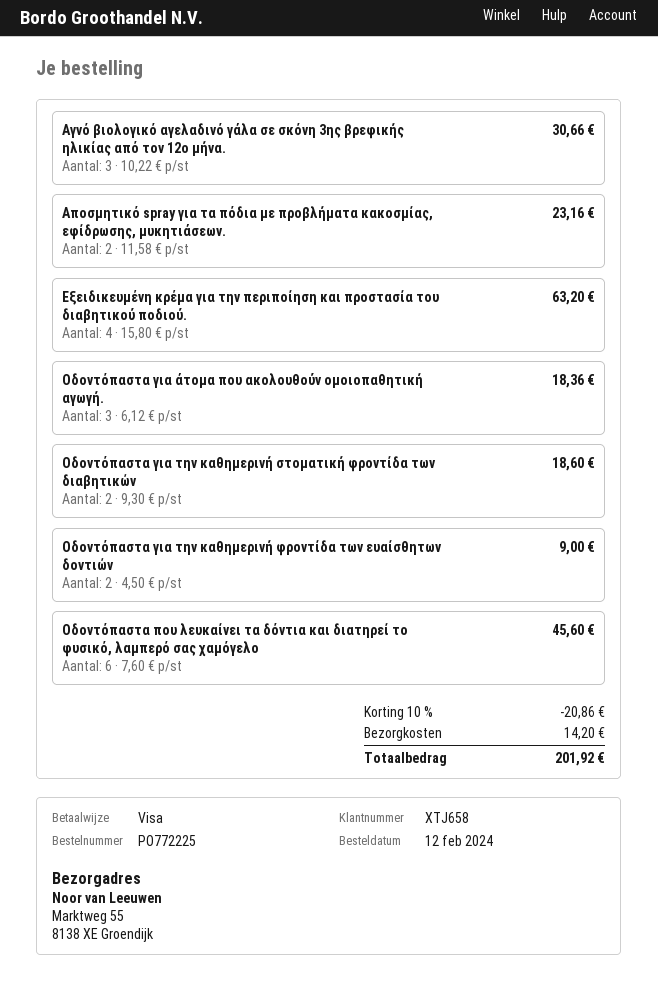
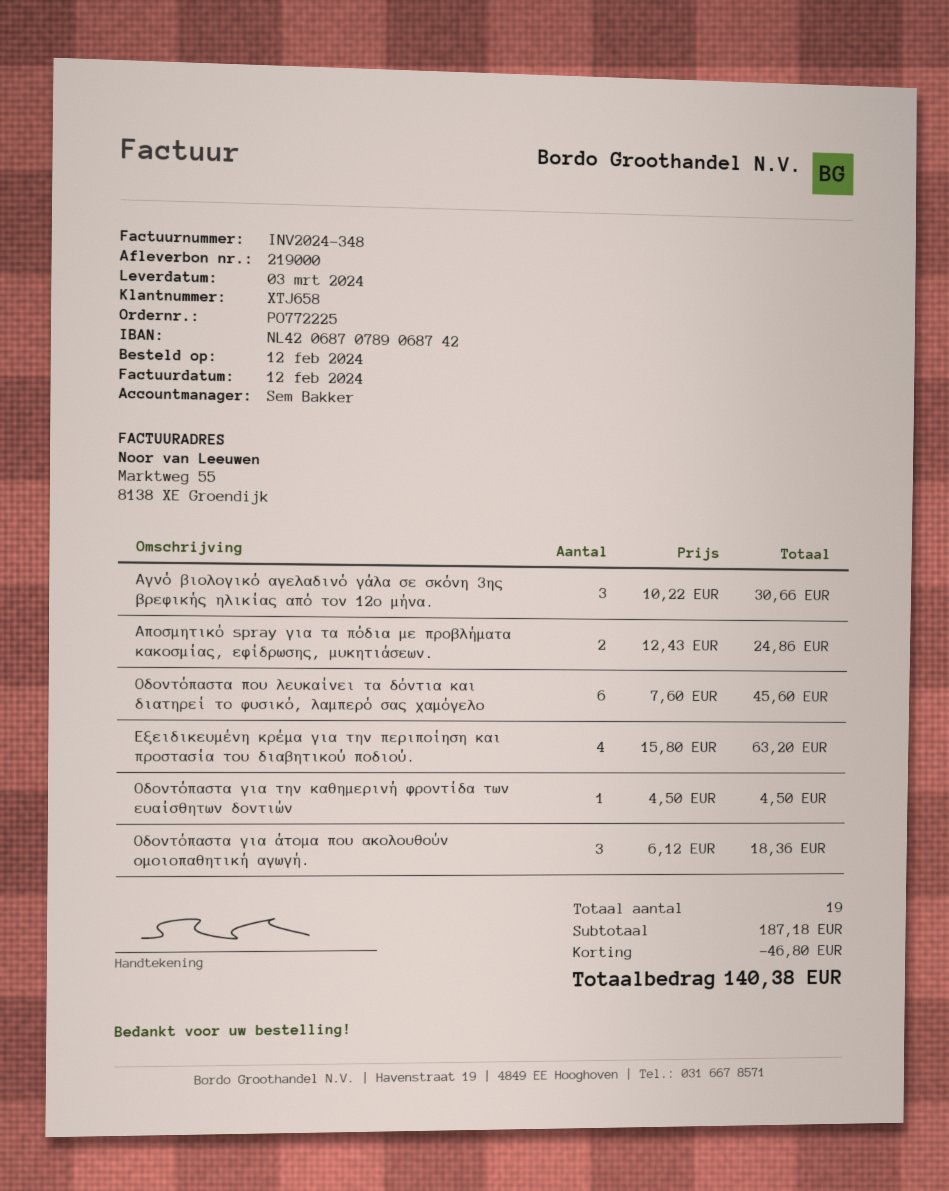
Αποσμητικό spray για τα πόδια με προβλήματα κακοσμίας, εφίδρωσης, μυκητιάσεων.: 2 x 11.58 = 23.16 -> 2 x 12.43 = 24.86
Οδοντόπαστα για την καθημερινή στοματική φροντίδα των διαβητικών: 2 x 9.30 = 18.60 -> none
Οδοντόπαστα για την καθημερινή φροντίδα των ευαίσθητων δοντιών: 2 x 4.50 = 9.00 -> 1 x 4.50 = 4.50
discount: 20.86 -> 46.80
shipping: 14.20 -> none
total: 201.92 -> 140.38

